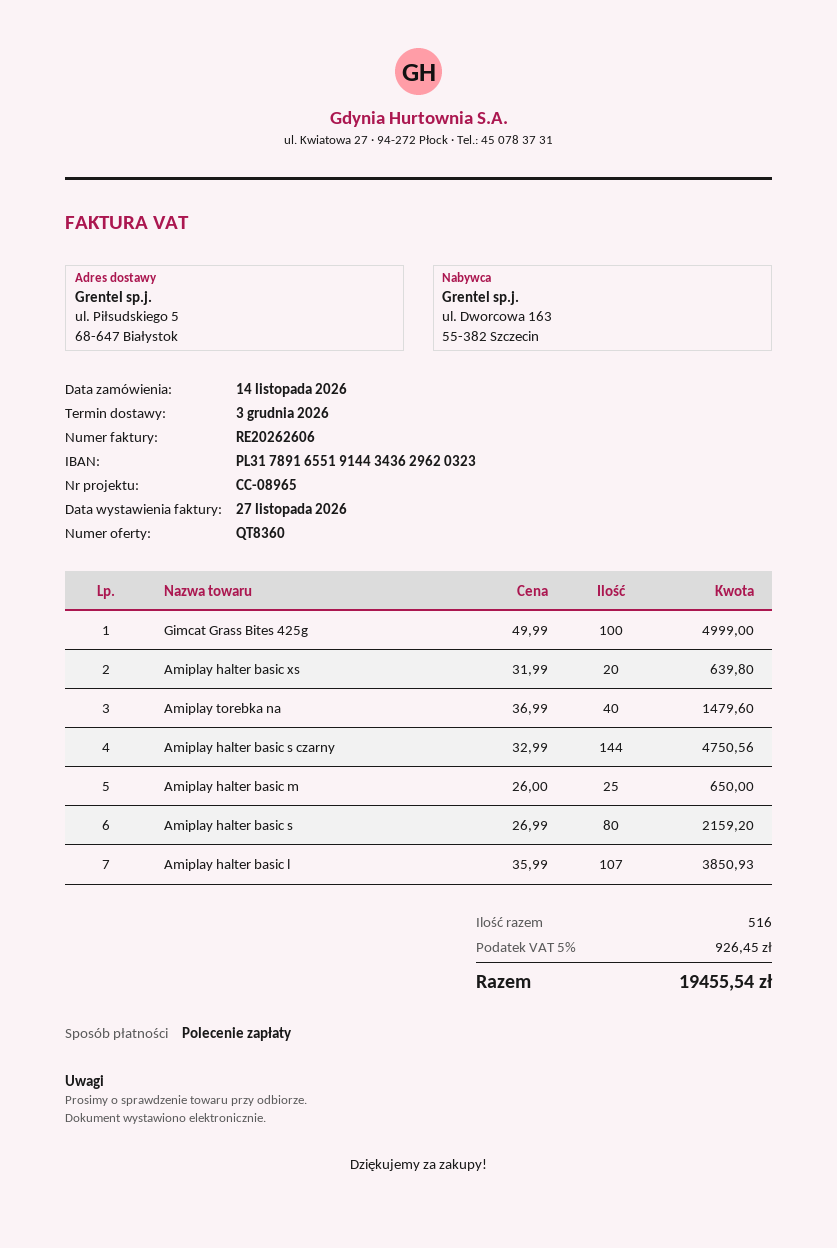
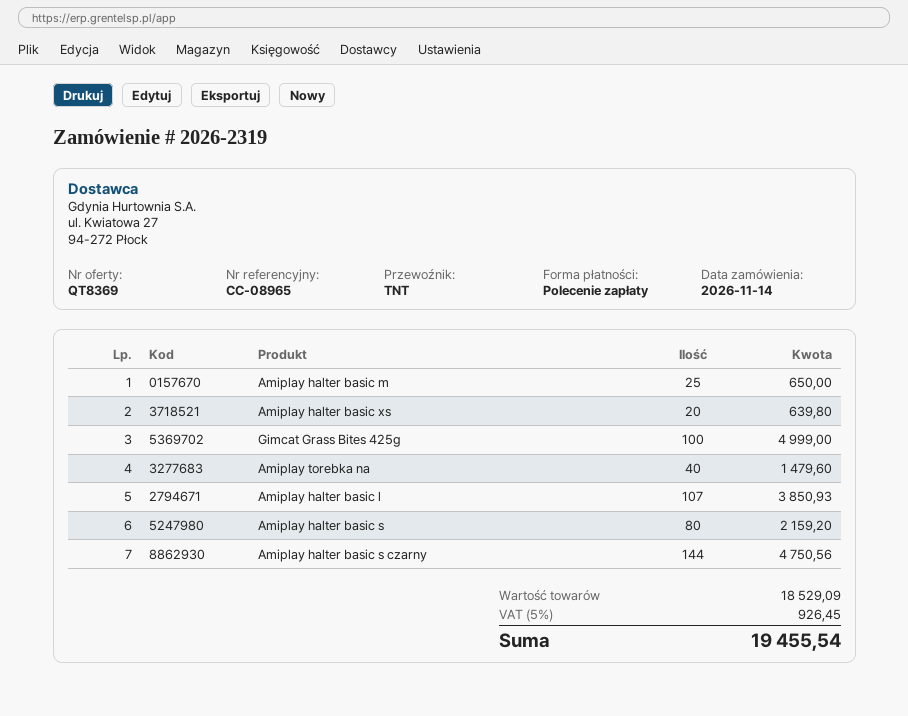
quote number: QT8360 -> QT8369

